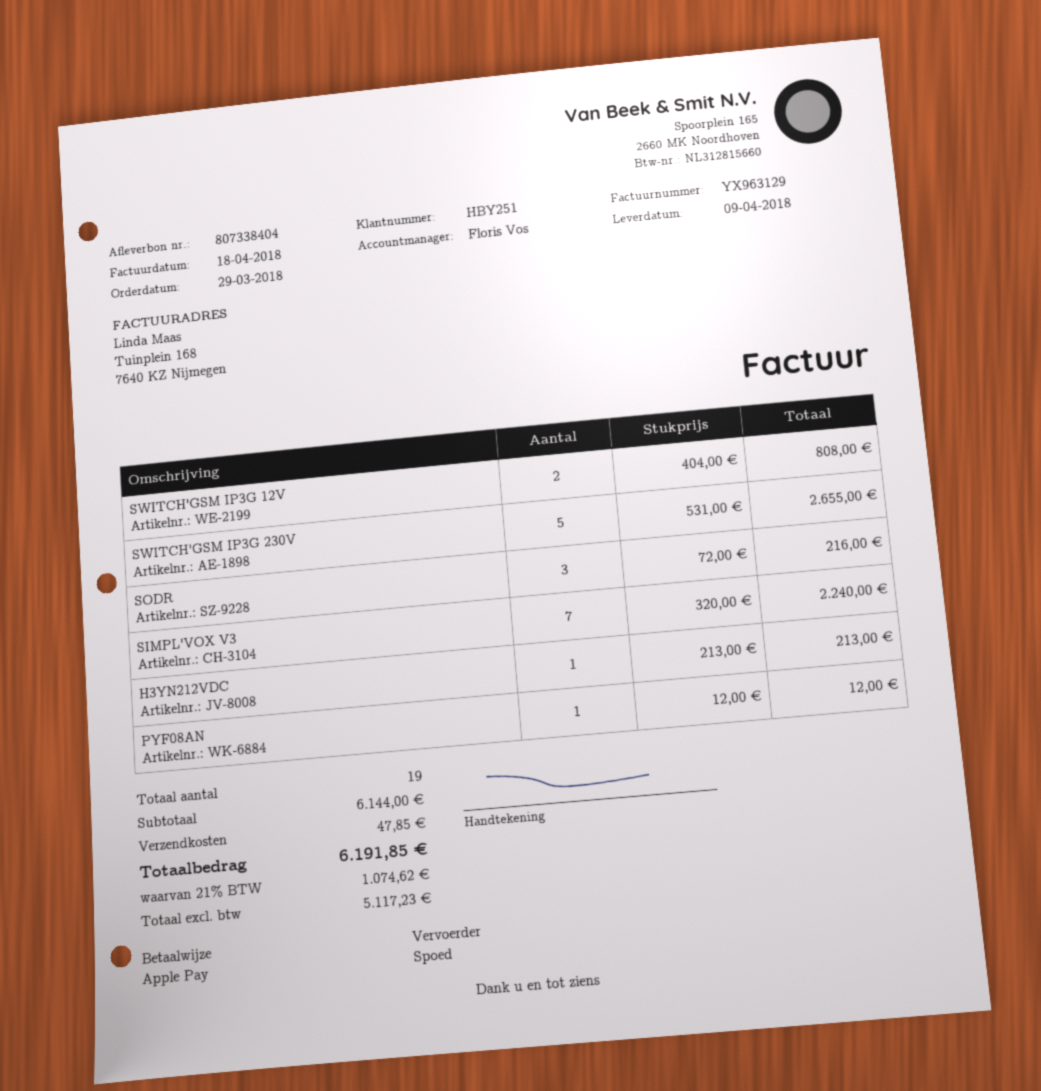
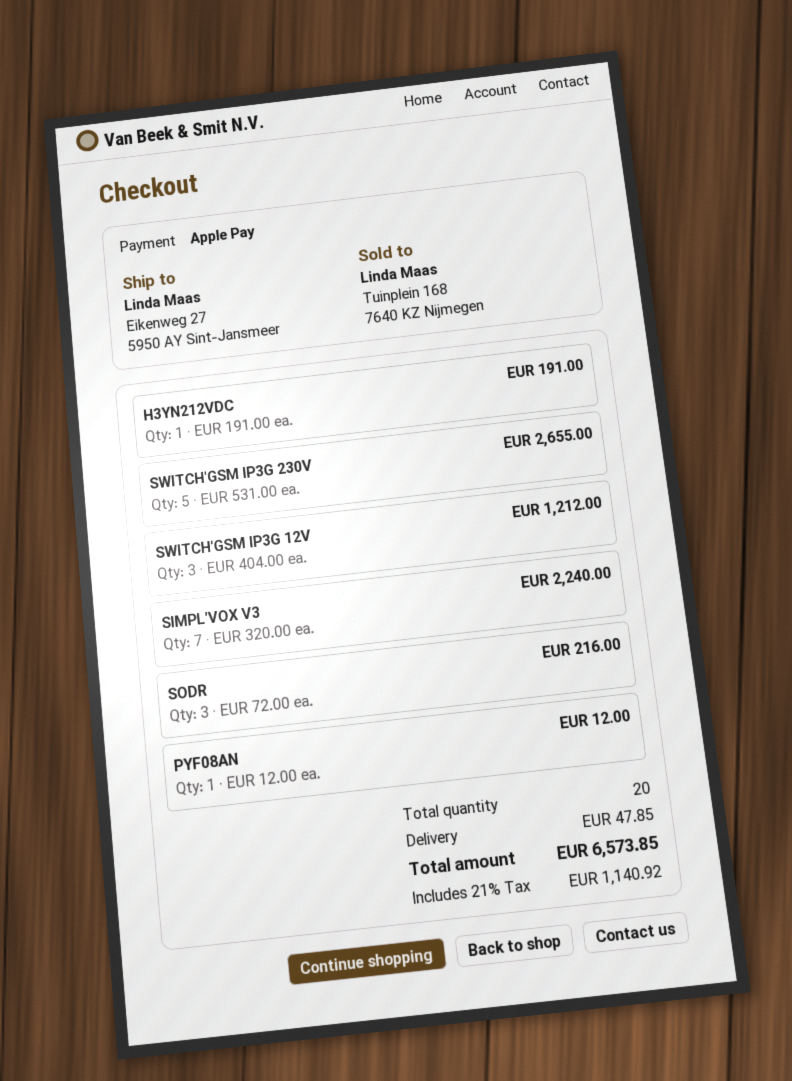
SWITCH'GSM IP3G 12V: 2 x 404.00 = 808.00 -> 3 x 404.00 = 1212.00
H3YN212VDC: 1 x 213.00 = 213.00 -> 1 x 191.00 = 191.00
total quantity: 19 -> 20
tax: 21% = 1074.62 -> 21% = 1140.92
total: 6191.85 -> 6573.85

